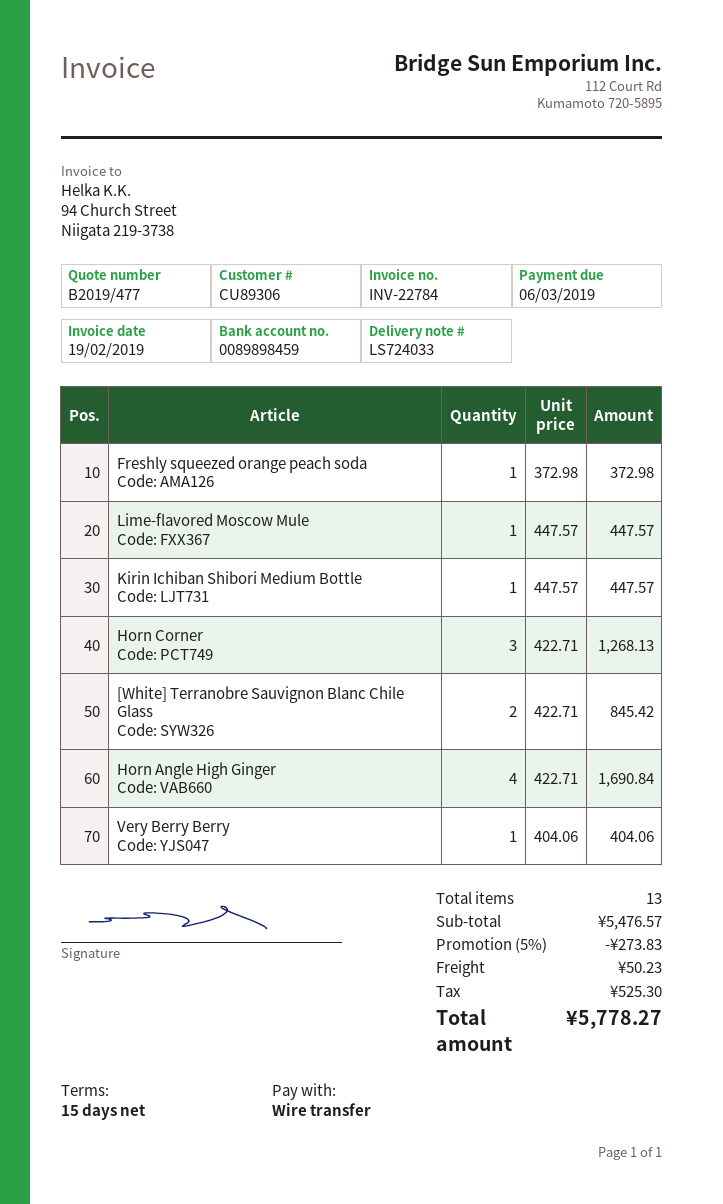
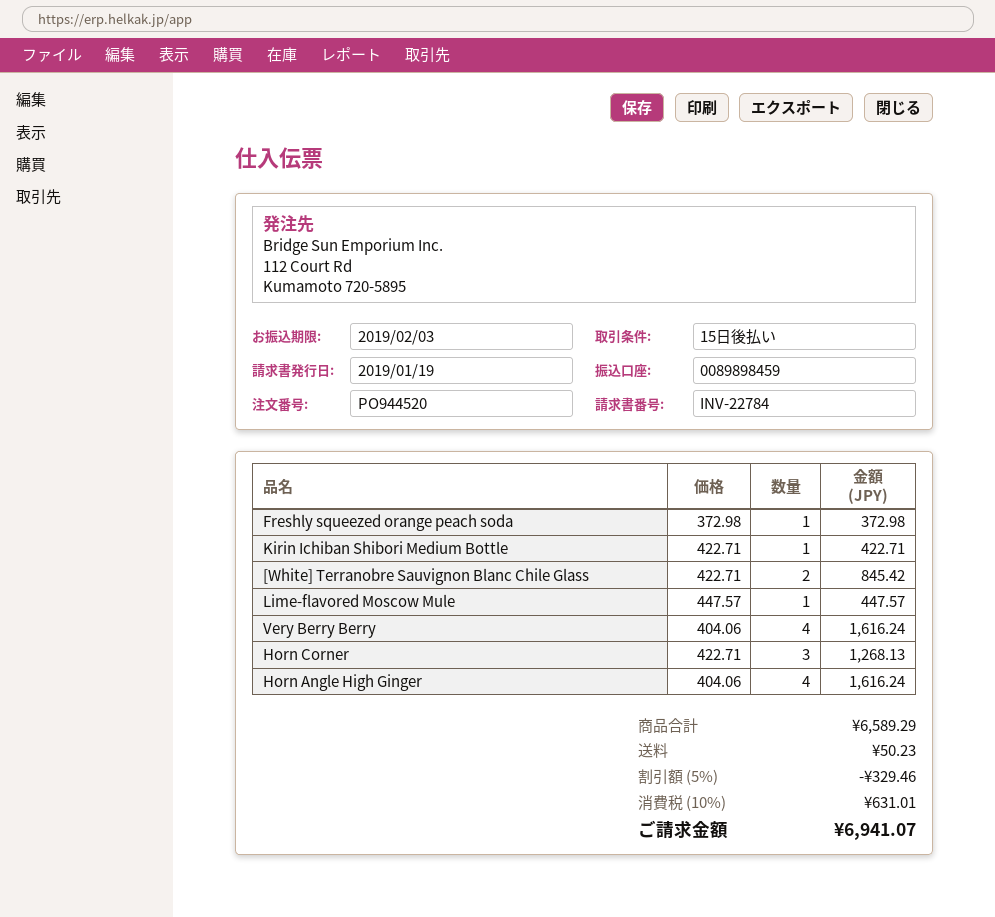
invoice date: 2019-02-19 -> 2019-01-19
due date: 2019-03-06 -> 2019-02-03
Kirin Ichiban Shibori Medium Bottle: 1 x 447.57 = 447.57 -> 1 x 422.71 = 422.71
Horn Angle High Ginger: 4 x 422.71 = 1690.84 -> 4 x 404.06 = 1616.24
Very Berry Berry: 1 x 404.06 = 404.06 -> 4 x 404.06 = 1616.24
subtotal: 5476.57 -> 6589.29
discount: 5% = 273.83 -> 5% = 329.46
tax: 525.30 -> 631.01
total: 5778.27 -> 6941.07

